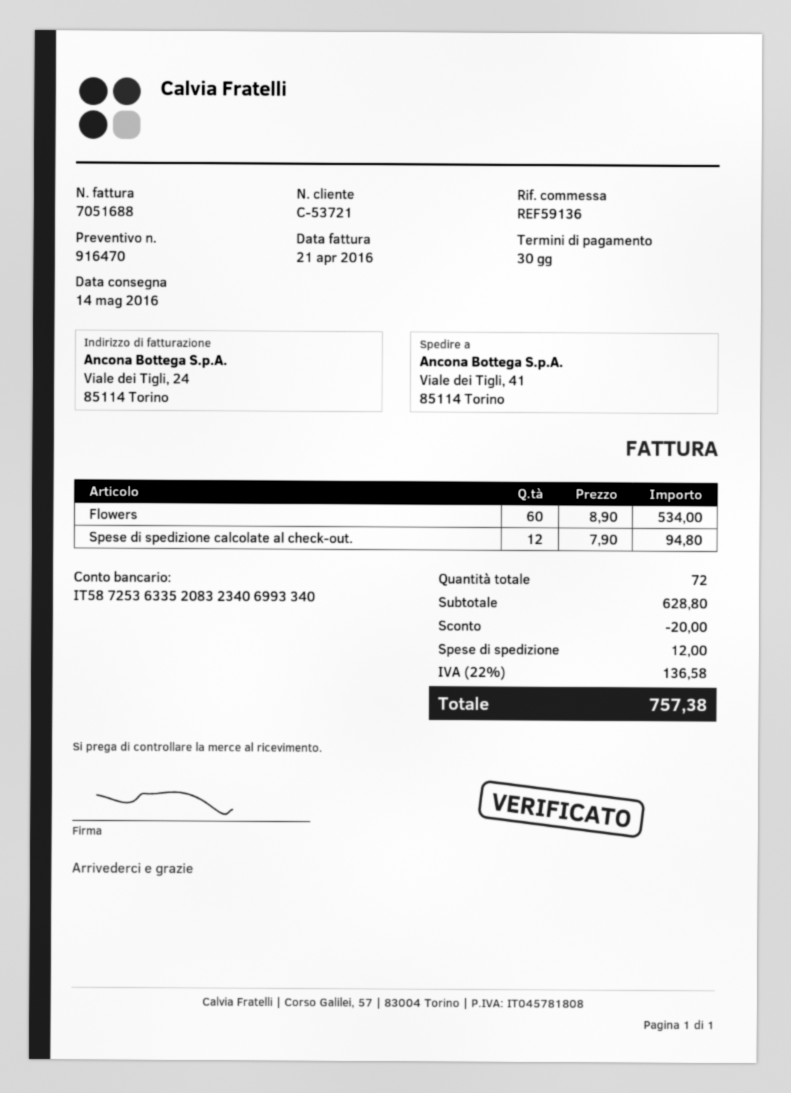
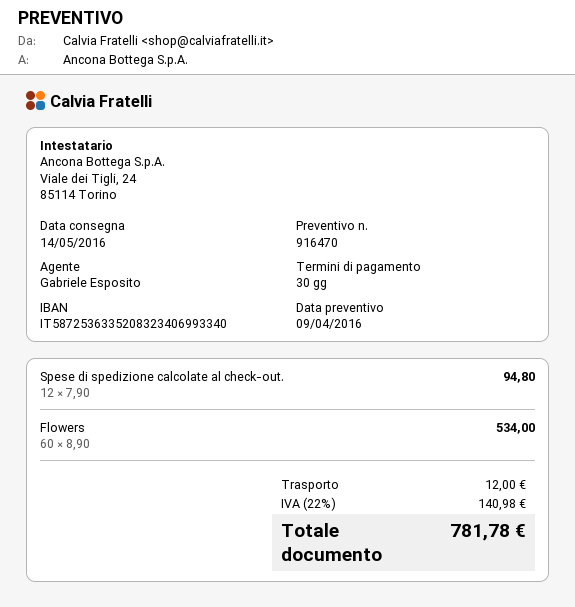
discount: 20.00 -> none
tax: 22% = 136.58 -> 22% = 140.98
total: 757.38 -> 781.78

